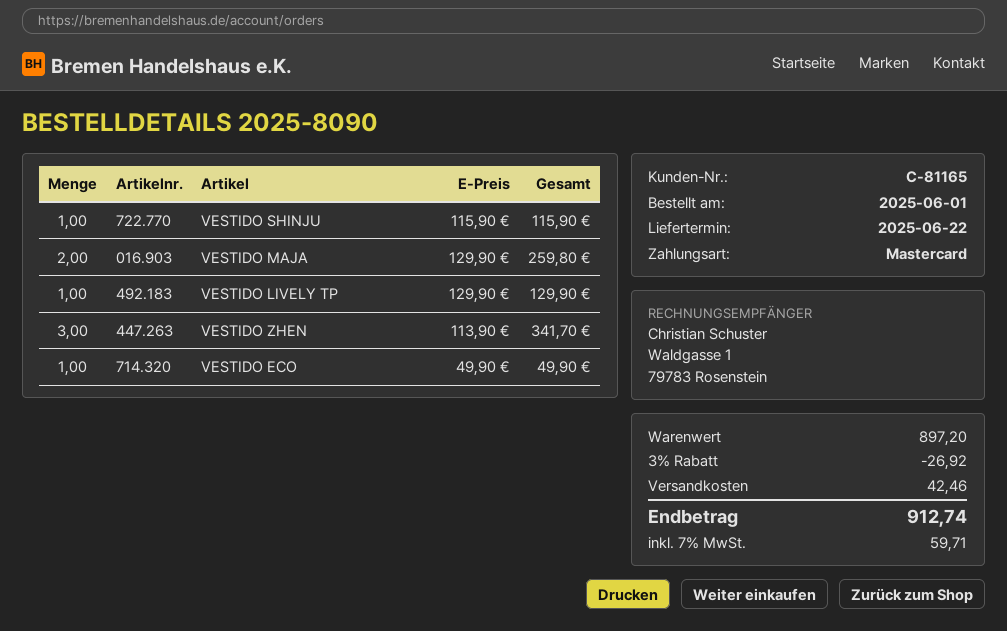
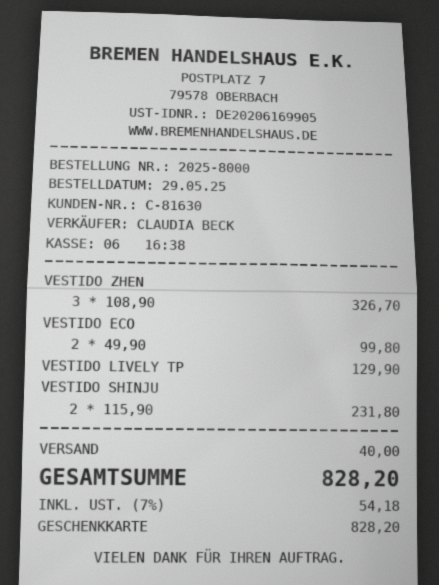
order number: 2025-8090 -> 2025-8000
order date: 2025-06-01 -> 2025-05-29
customer number: C-81165 -> C-81630
payment method: Mastercard -> gift card
VESTIDO SHINJU: 1 x 115.90 = 115.90 -> 2 x 115.90 = 231.80
VESTIDO MAJA: 2 x 129.90 = 259.80 -> none
VESTIDO ZHEN: 3 x 113.90 = 341.70 -> 3 x 108.90 = 326.70
VESTIDO ECO: 1 x 49.90 = 49.90 -> 2 x 49.90 = 99.80
discount: 3% = 26.92 -> none
shipping: 42.46 -> 40.00
tax: 7% = 59.71 -> 7% = 54.18
total: 912.74 -> 828.20

